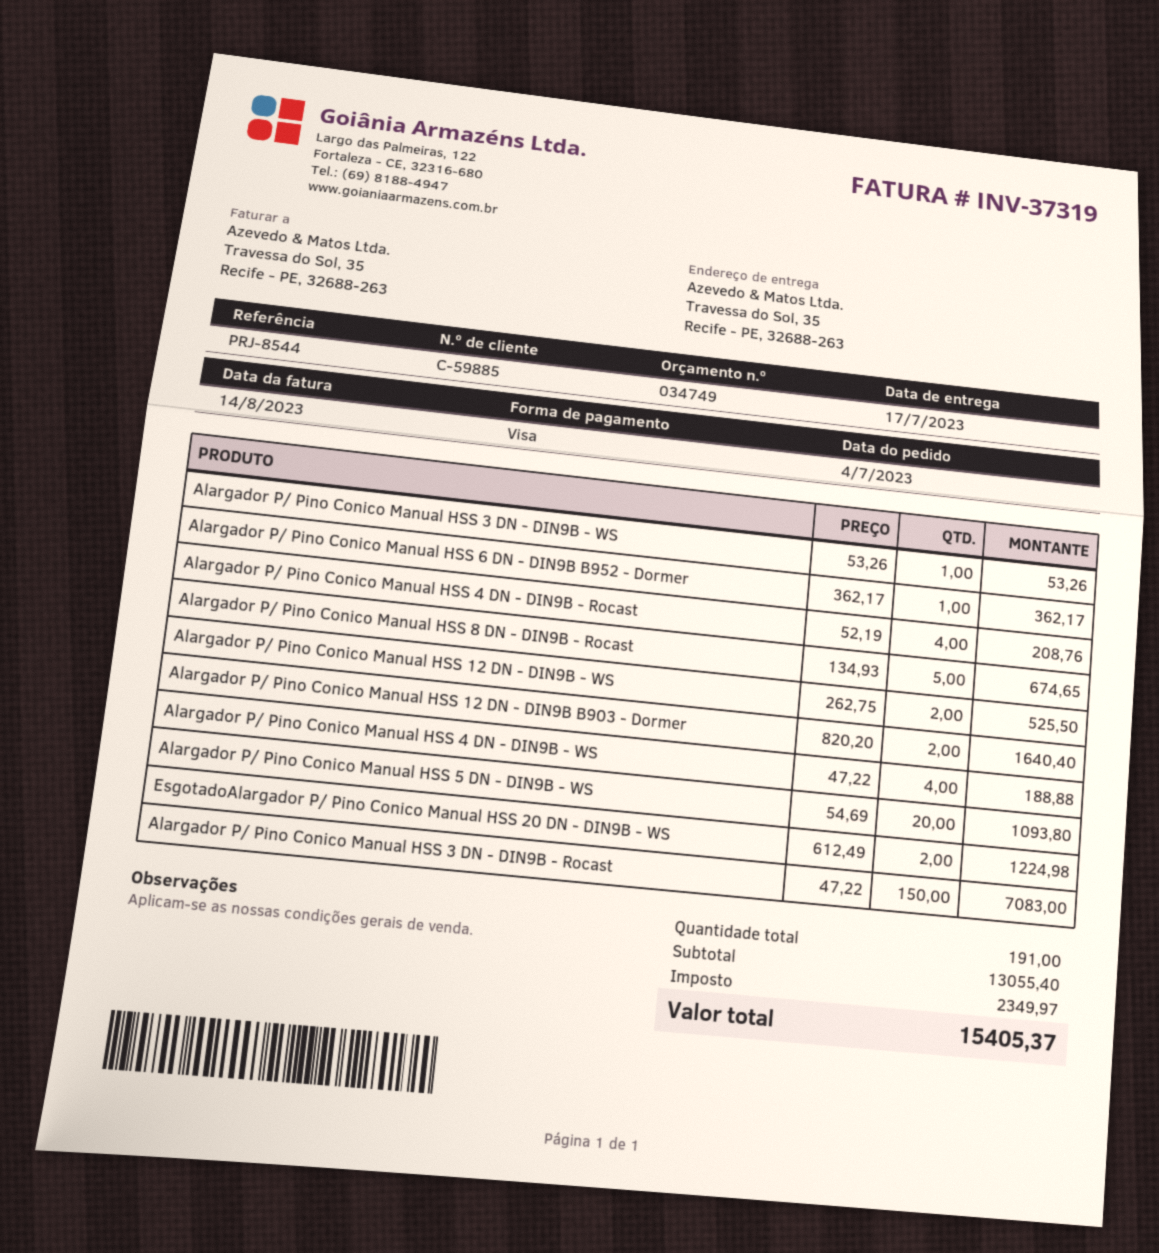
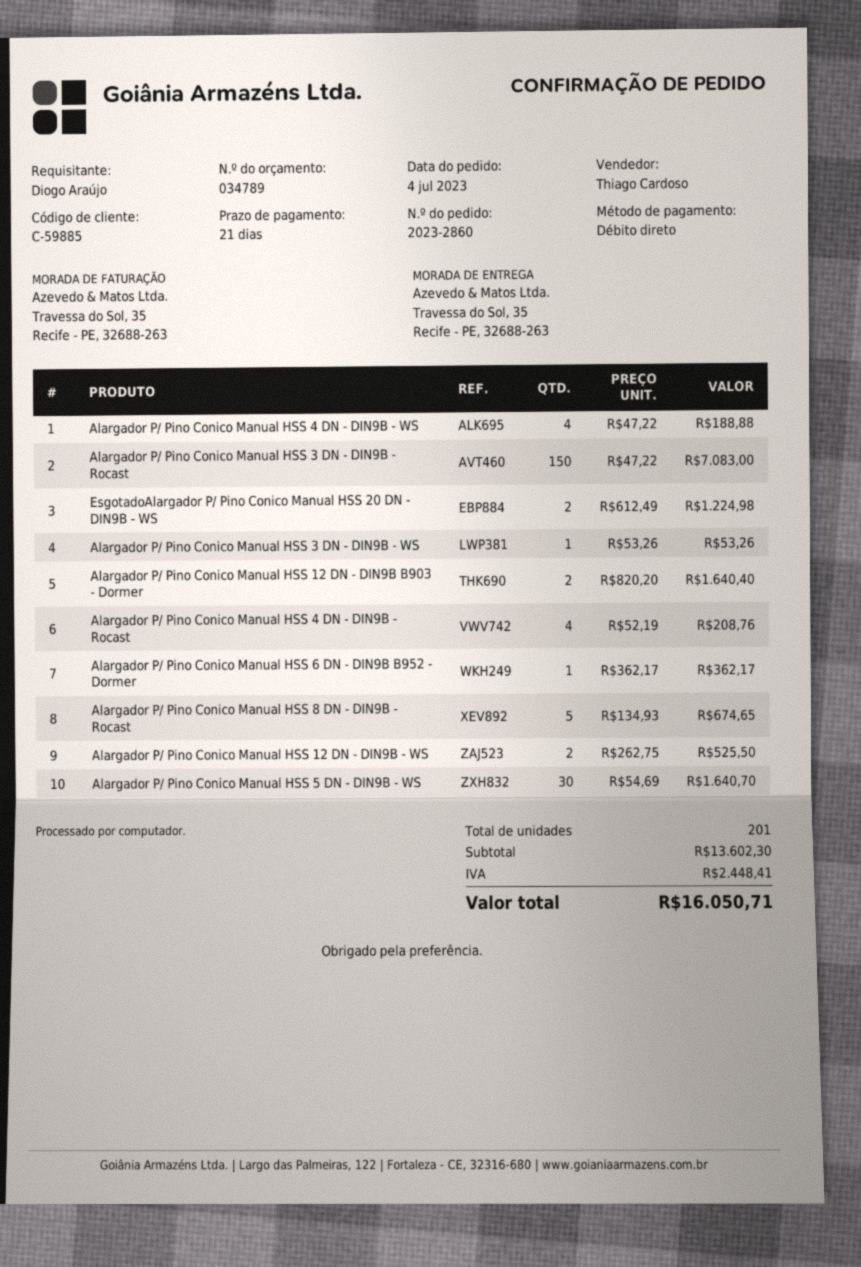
quote number: 034749 -> 034789
payment method: Visa -> direct debit
Alargador P/ Pino Conico Manual HSS 5 DN - DIN9B - WS: 20 x 54.69 = 1093.80 -> 30 x 54.69 = 1640.70
total quantity: 191 -> 201
subtotal: 13055.40 -> 13602.30
tax: 2349.97 -> 2448.41
total: 15405.37 -> 16050.71

